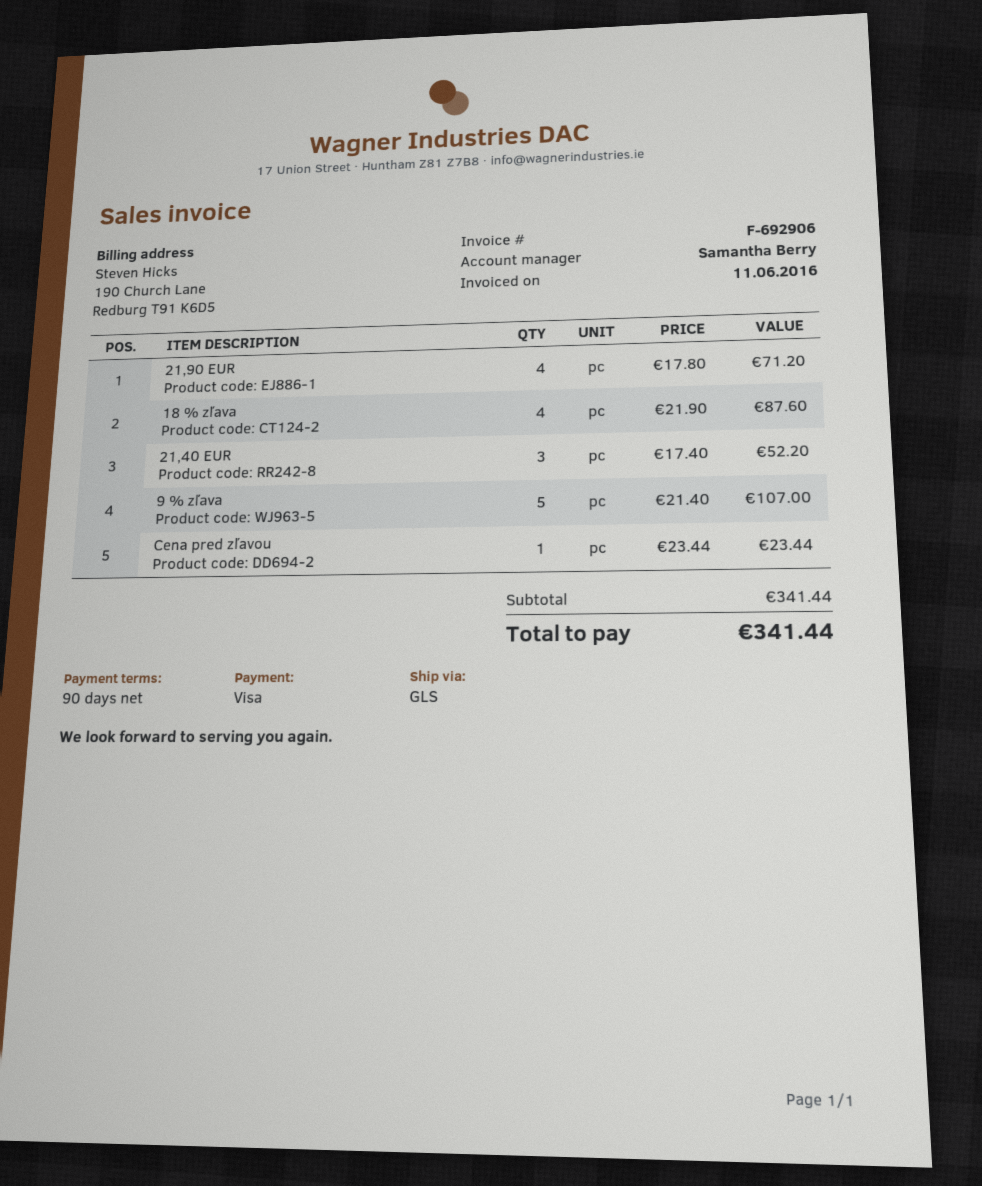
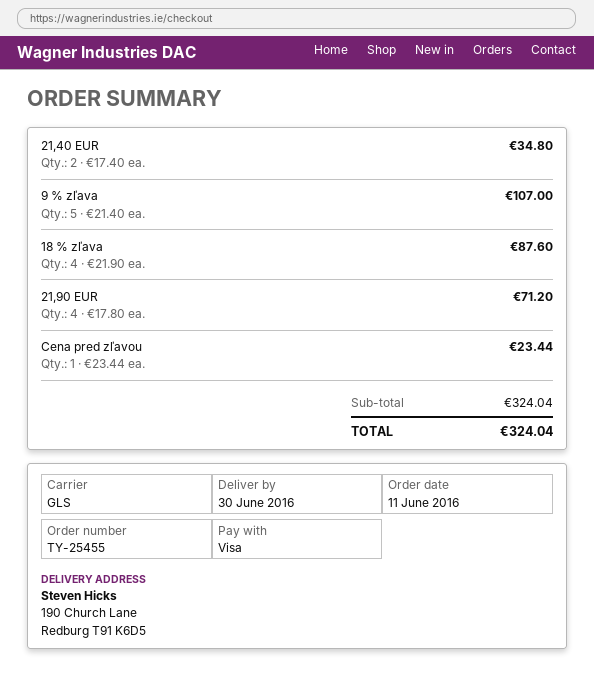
21,40 EUR: 3 x 17.40 = 52.20 -> 2 x 17.40 = 34.80
subtotal: 341.44 -> 324.04
total: 341.44 -> 324.04

